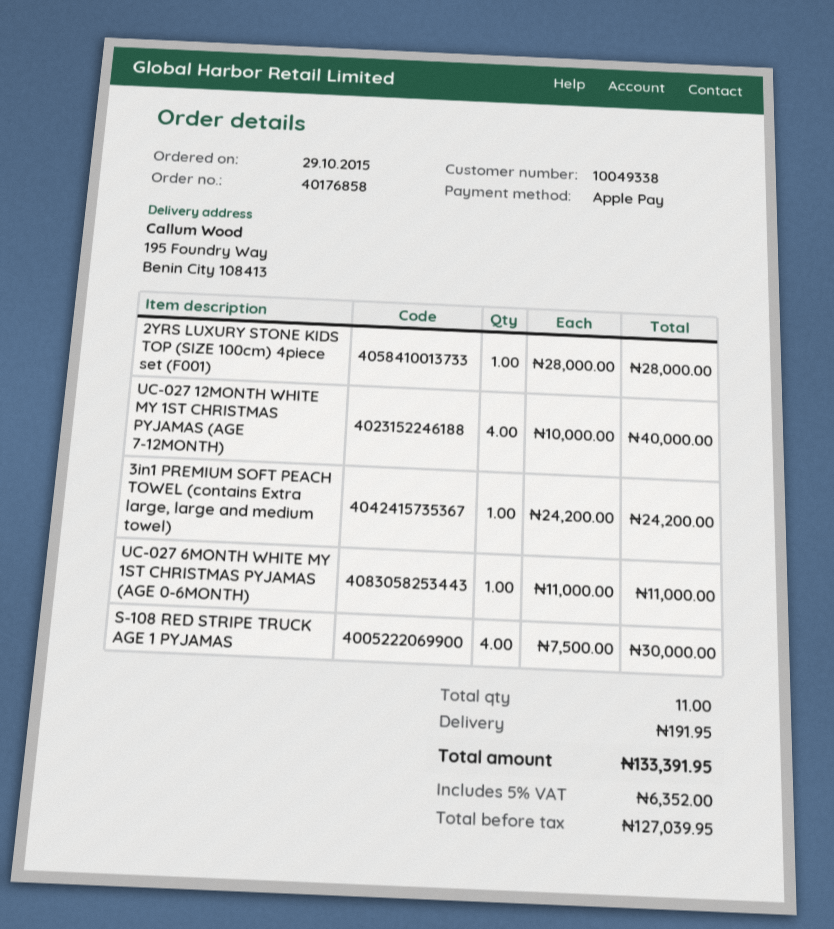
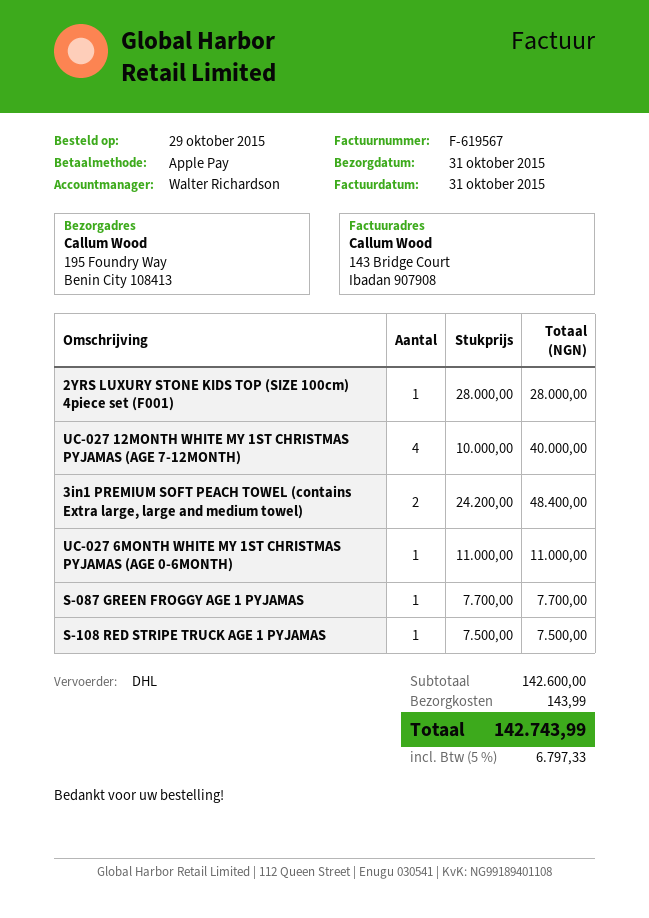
3in1 PREMIUM SOFT PEACH TOWEL (contains Extra large, large and medium towel): 1 x 24200.00 = 24200.00 -> 2 x 24200.00 = 48400.00
S-108 RED STRIPE TRUCK AGE 1 PYJAMAS: 4 x 7500.00 = 30000.00 -> 1 x 7500.00 = 7500.00
S-087 GREEN FROGGY AGE 1 PYJAMAS: none -> 1 x 7700.00 = 7700.00
shipping: 191.95 -> 143.99
tax: 5% = 6352.00 -> 5% = 6797.33
total: 133391.95 -> 142743.99

